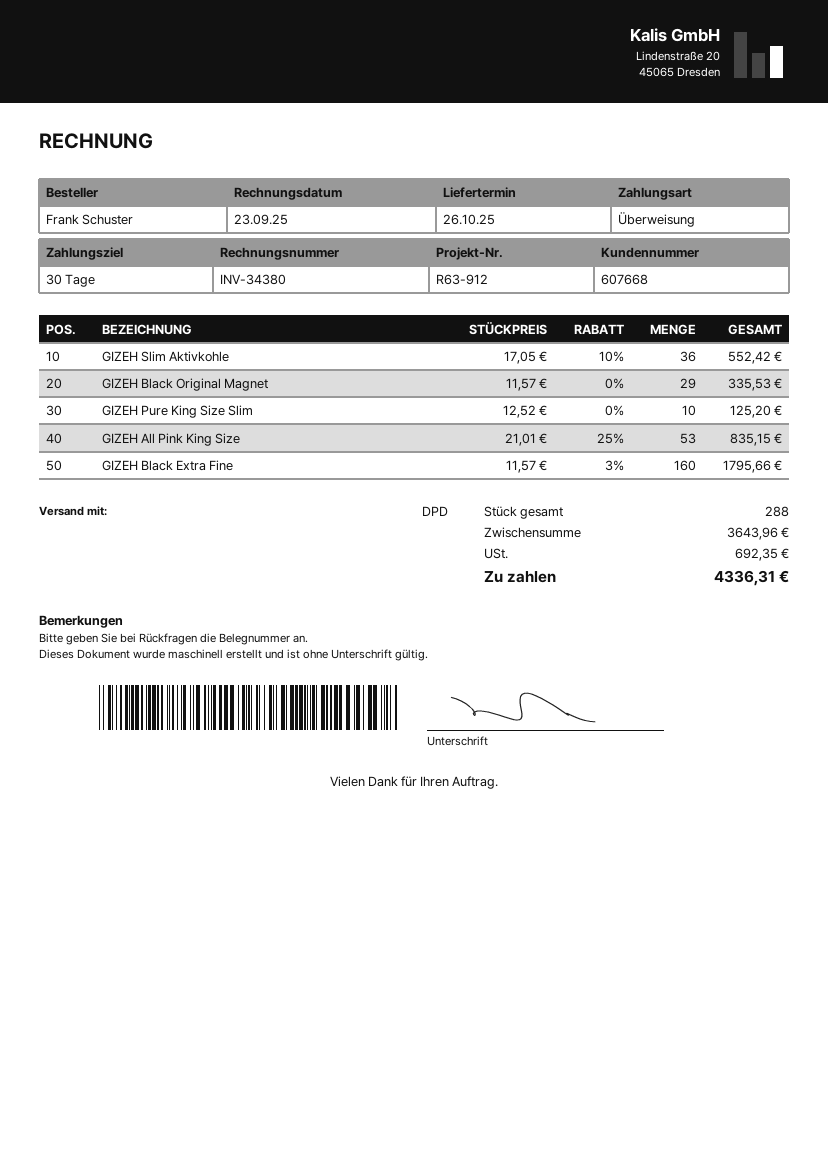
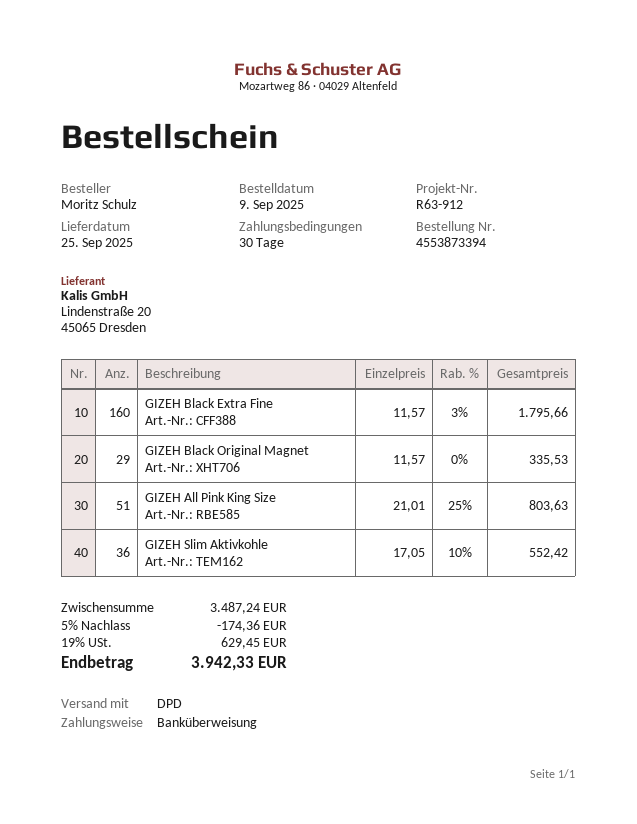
delivery date: 2025-10-26 -> 2025-09-25
ordered by: Frank Schuster -> Moritz Schulz
GIZEH Pure King Size Slim: 10 x 12.52 = 125.20 -> none
GIZEH All Pink King Size: 53 x 21.01 - 25% = 835.15 -> 51 x 21.01 - 25% = 803.63
subtotal: 3643.96 -> 3487.24
discount: none -> 5% = 174.36
tax: 692.35 -> 629.45
total: 4336.31 -> 3942.33

